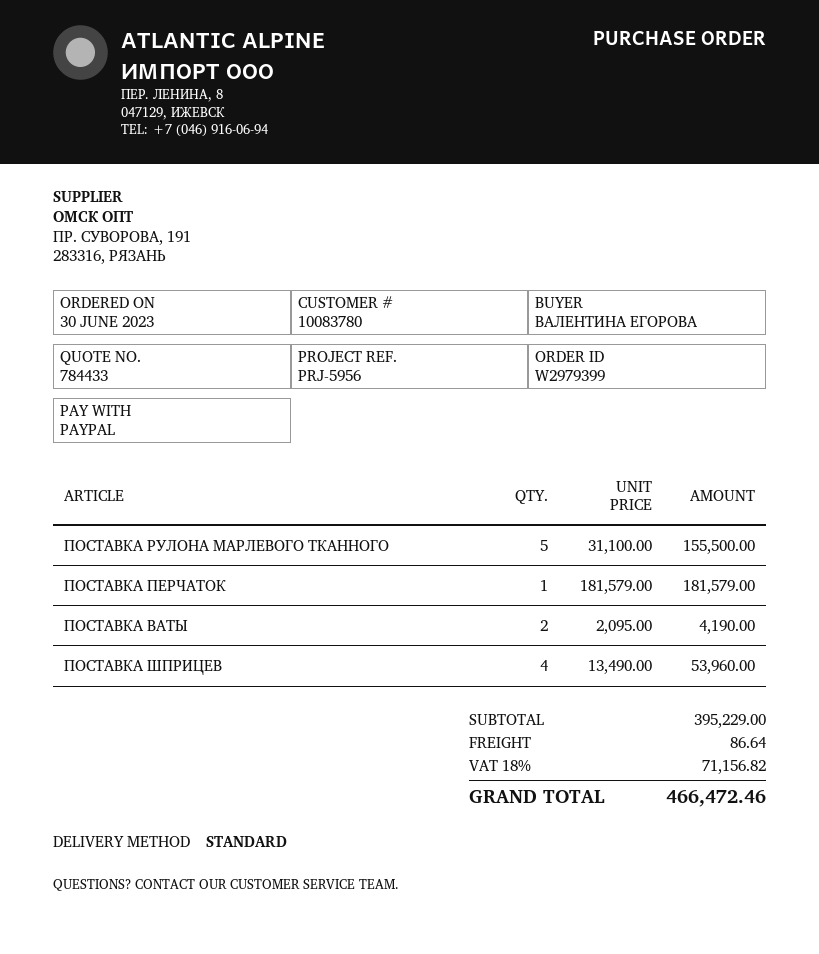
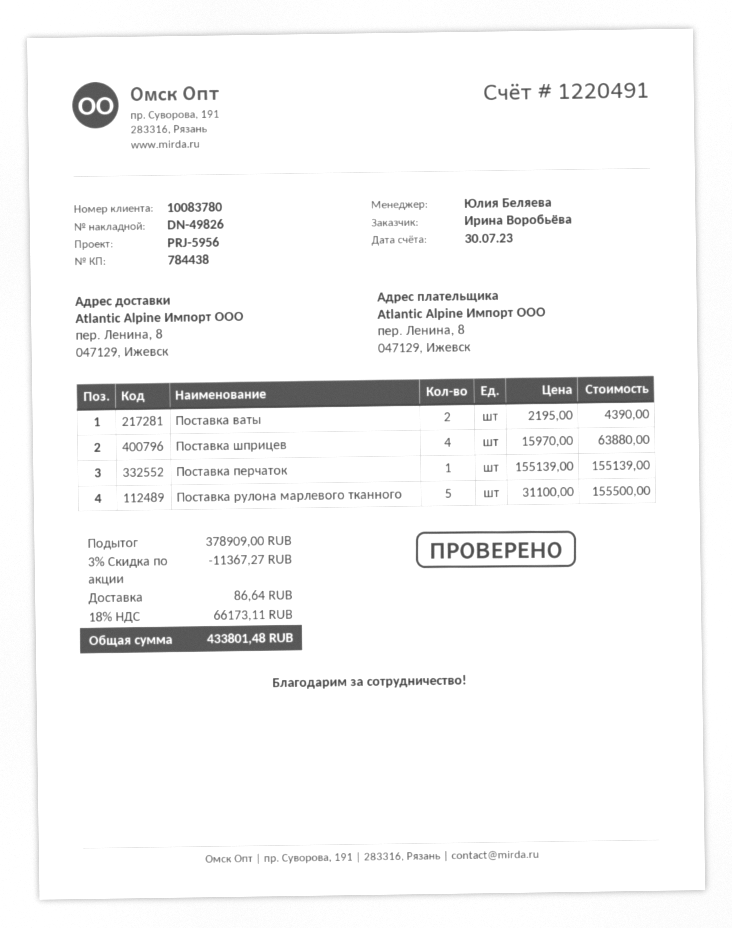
quote number: 784433 -> 784438
ordered by: ВАЛЕНТИНА ЕГОРОВА -> Ирина Воробьёва
ПОСТАВКА ПЕРЧАТОК: 1 x 181579.00 = 181579.00 -> 1 x 155139.00 = 155139.00
ПОСТАВКА ВАТЫ: 2 x 2095.00 = 4190.00 -> 2 x 2195.00 = 4390.00
ПОСТАВКА ШПРИЦЕВ: 4 x 13490.00 = 53960.00 -> 4 x 15970.00 = 63880.00
subtotal: 395229.00 -> 378909.00
discount: none -> 3% = 11367.27
tax: 18% = 71156.82 -> 18% = 66173.11
total: 466472.46 -> 433801.48

